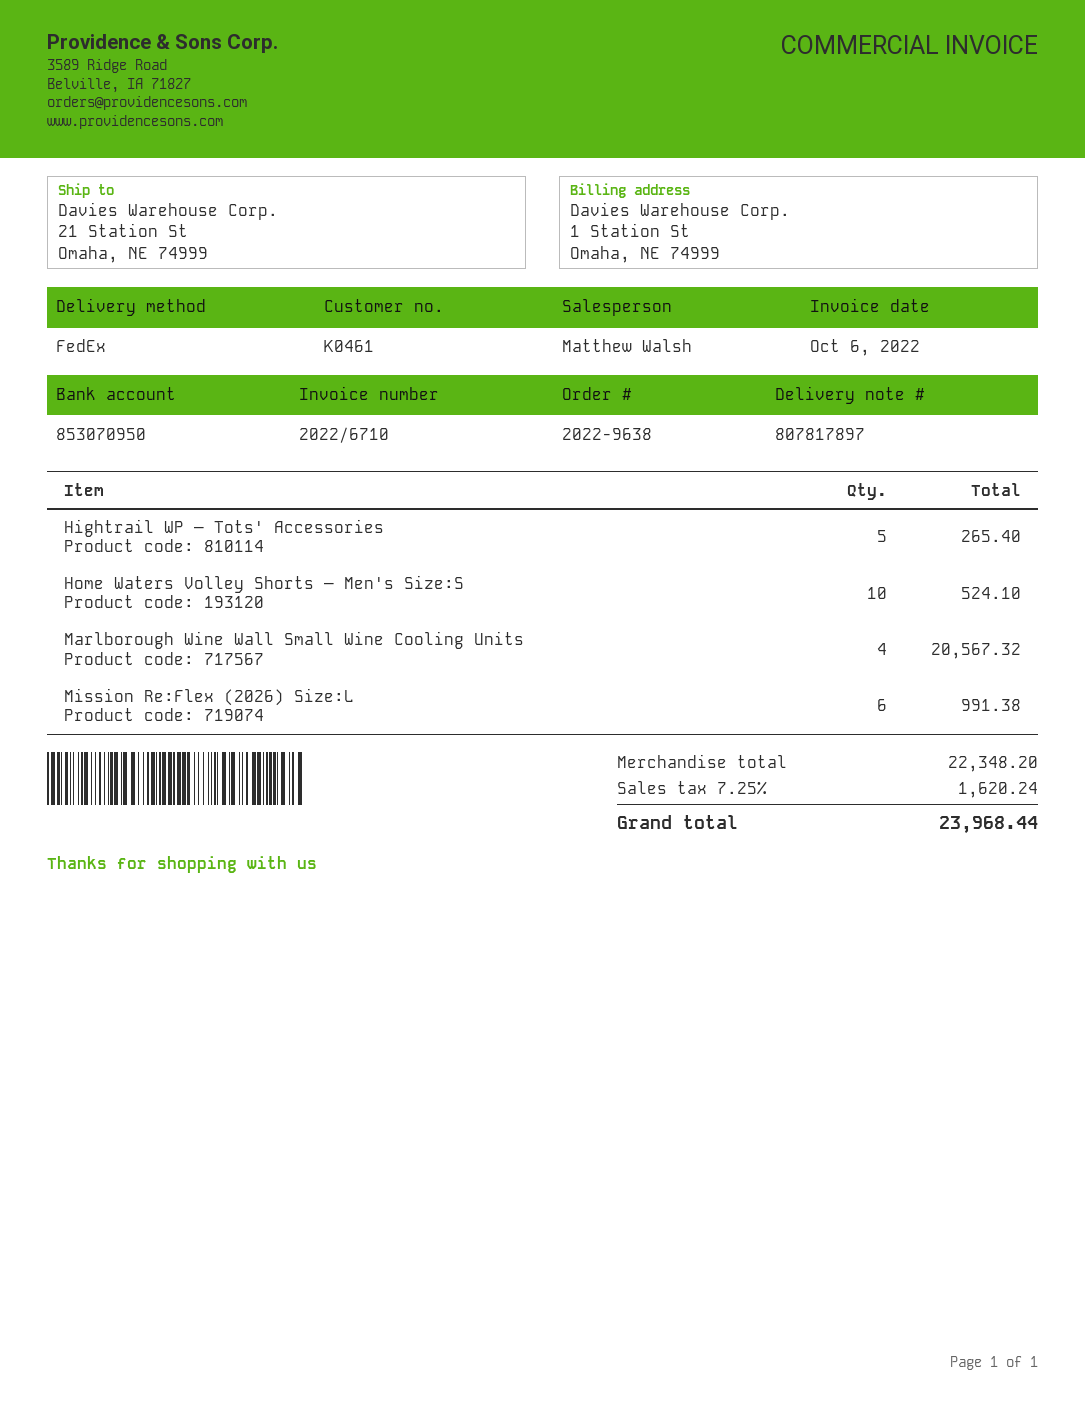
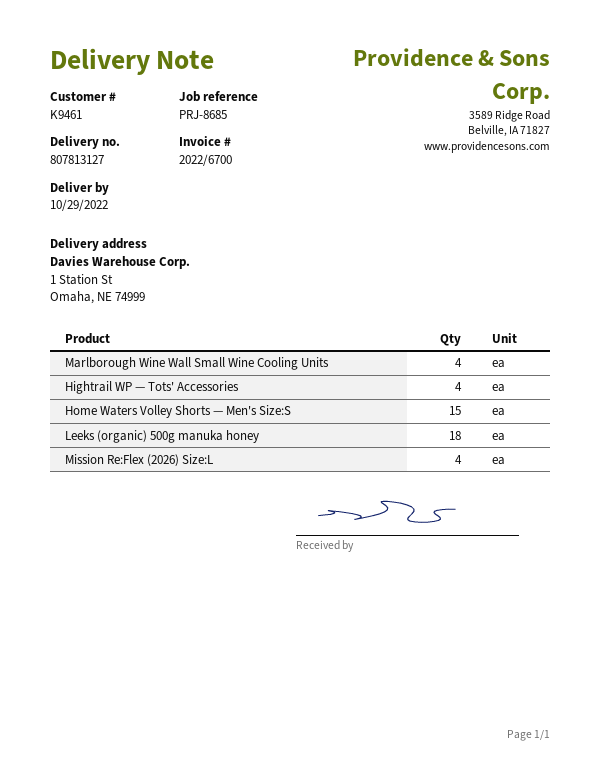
delivery note number: 807817897 -> 807813127
invoice number: 2022/6710 -> 2022/6700
customer number: K0461 -> K9461
ship to: 21 Station St, Omaha, NE 74999 -> 1 Station St, Omaha, NE 74999
Hightrail WP — Tots' Accessories: 5 -> 4
Home Waters Volley Shorts — Men's Size:S: 10 -> 15
Mission Re:Flex (2026) Size:L: 6 -> 4
Leeks (organic) 500g manuka honey: none -> 18

